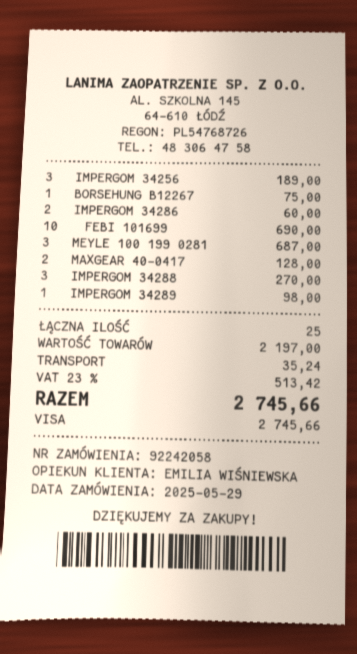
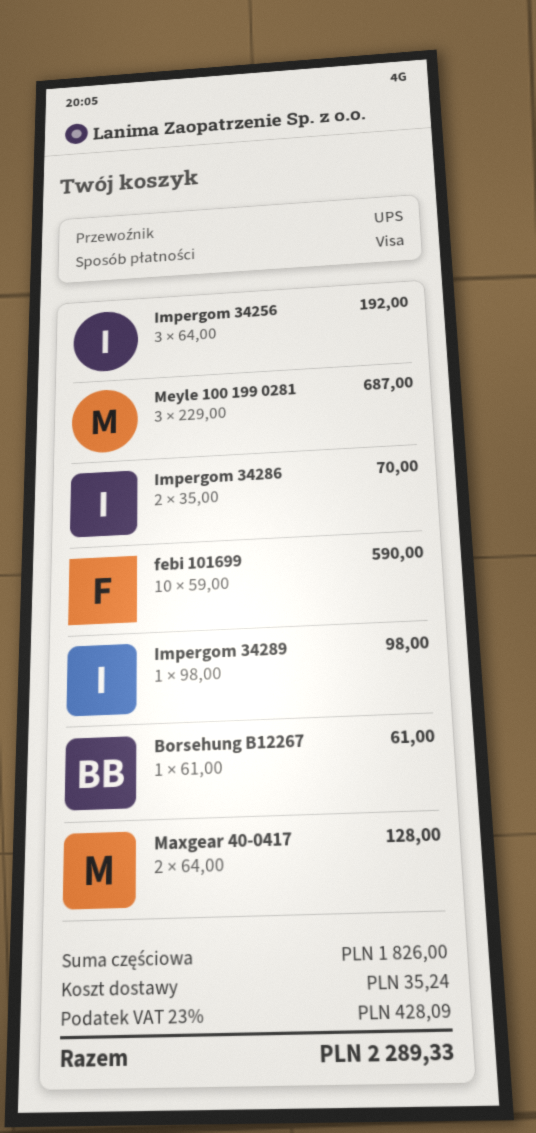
IMPERGOM 34256: 3 for 189.00 -> 3 for 192.00
BORSEHUNG B12267: 1 for 75.00 -> 1 for 61.00
IMPERGOM 34286: 2 for 60.00 -> 2 for 70.00
FEBI 101699: 10 for 690.00 -> 10 for 590.00
IMPERGOM 34288: 3 for 270.00 -> none
subtotal: 2197.00 -> 1826.00
tax: 23% = 513.42 -> 23% = 428.09
total: 2745.66 -> 2289.33

